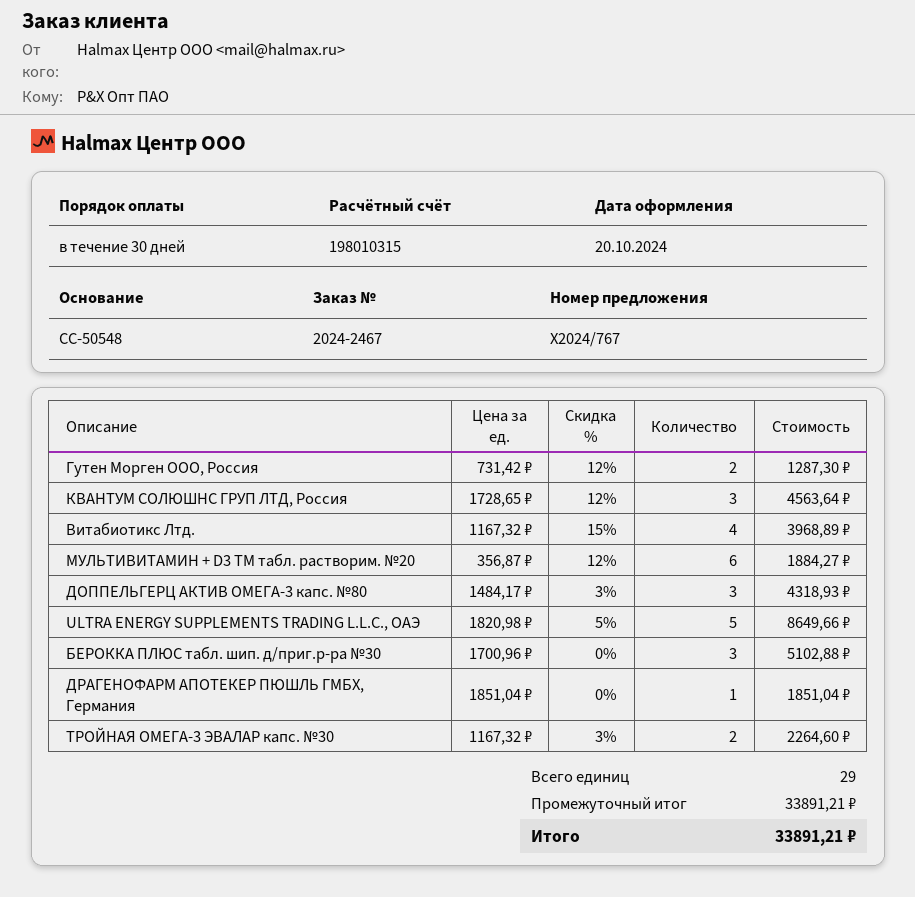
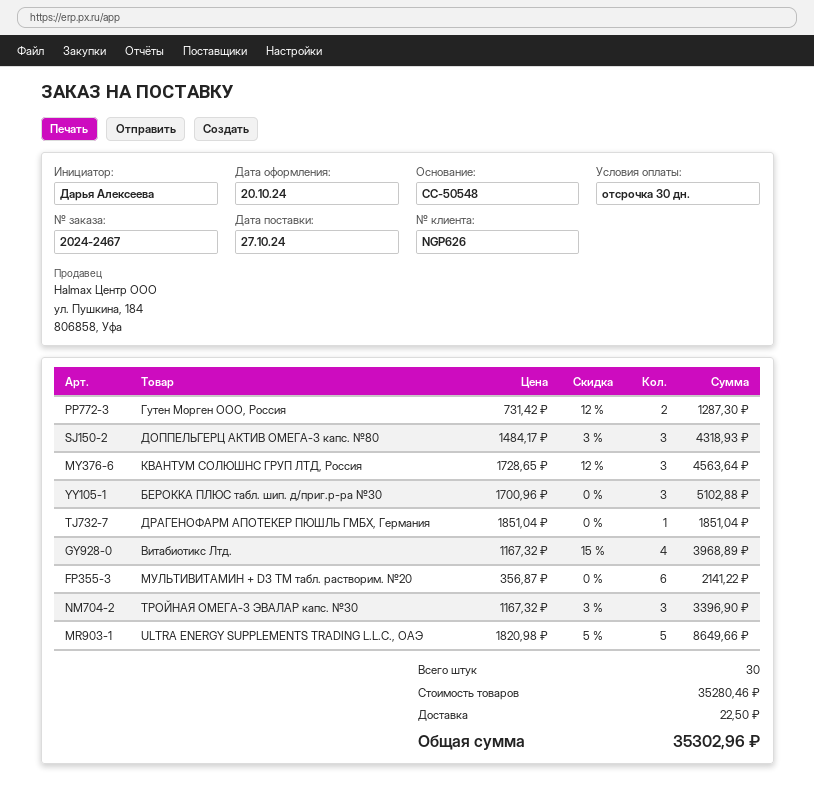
МУЛЬТИВИТАМИН + D3 ТМ табл. растворим. №20: 6 x 356.87 - 12% = 1884.27 -> 6 x 356.87 = 2141.22
ТРОЙНАЯ ОМЕГА-3 ЭВАЛАР капс. №30: 2 x 1167.32 - 3% = 2264.60 -> 3 x 1167.32 - 3% = 3396.90
total quantity: 29 -> 30
subtotal: 33891.21 -> 35280.46
shipping: none -> 22.50
total: 33891.21 -> 35302.96

